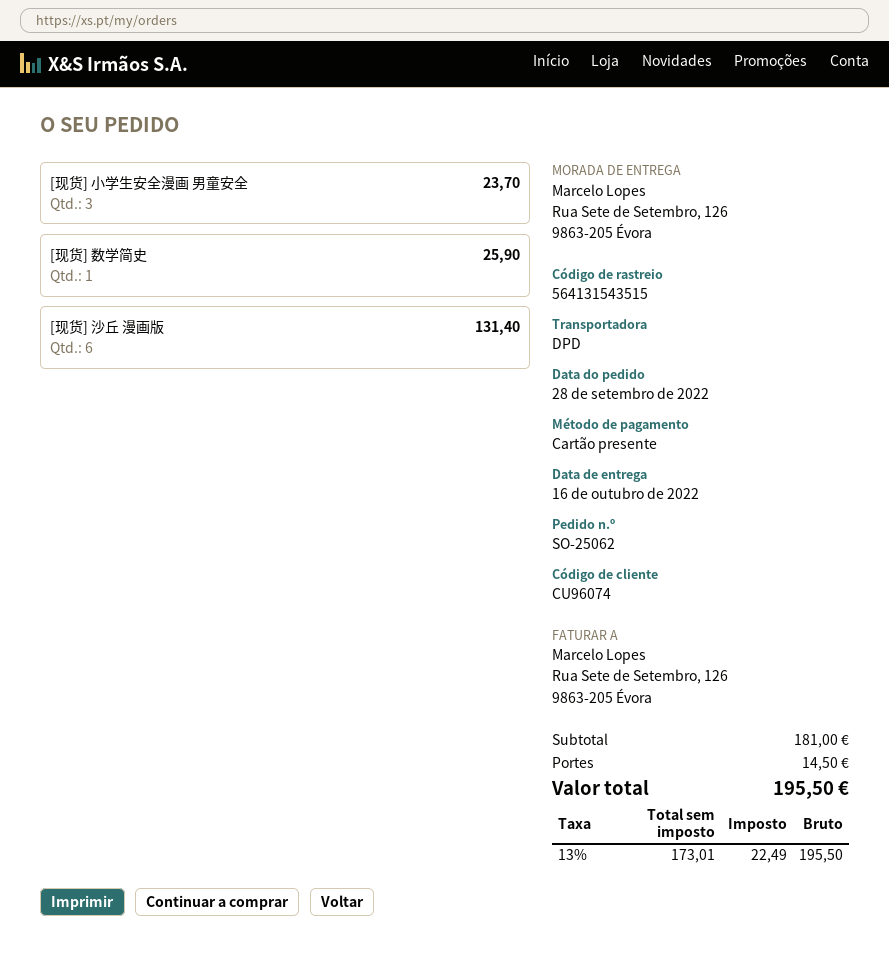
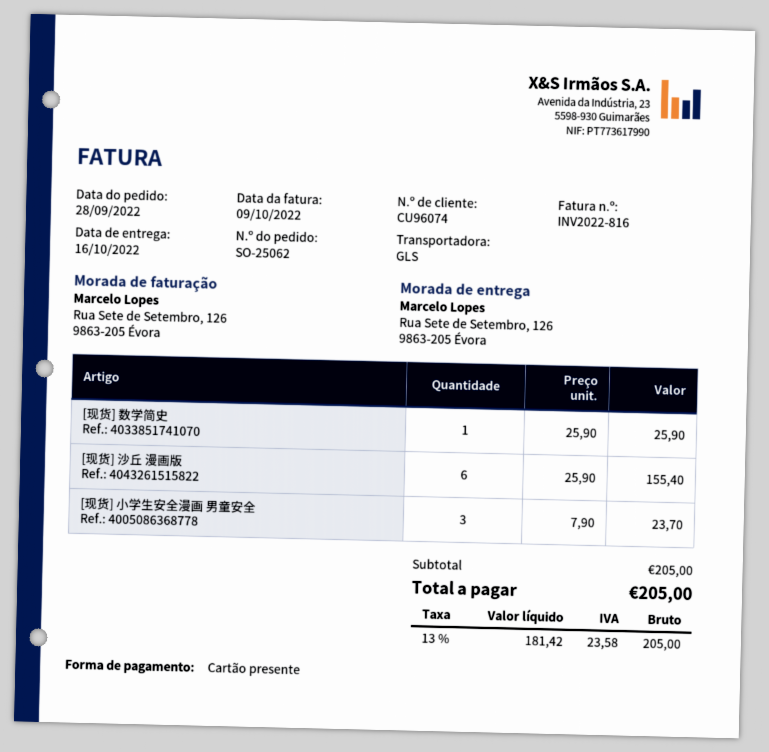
shipping method: DPD -> GLS
[现货] 沙丘 漫画版: 6 for 131.40 -> 6 for 155.40
subtotal: 181.00 -> 205.00
shipping: 14.50 -> none
net: 173.01 -> 181.42
tax: 13% = 22.49 -> 13% = 23.58
total: 195.50 -> 205.00

